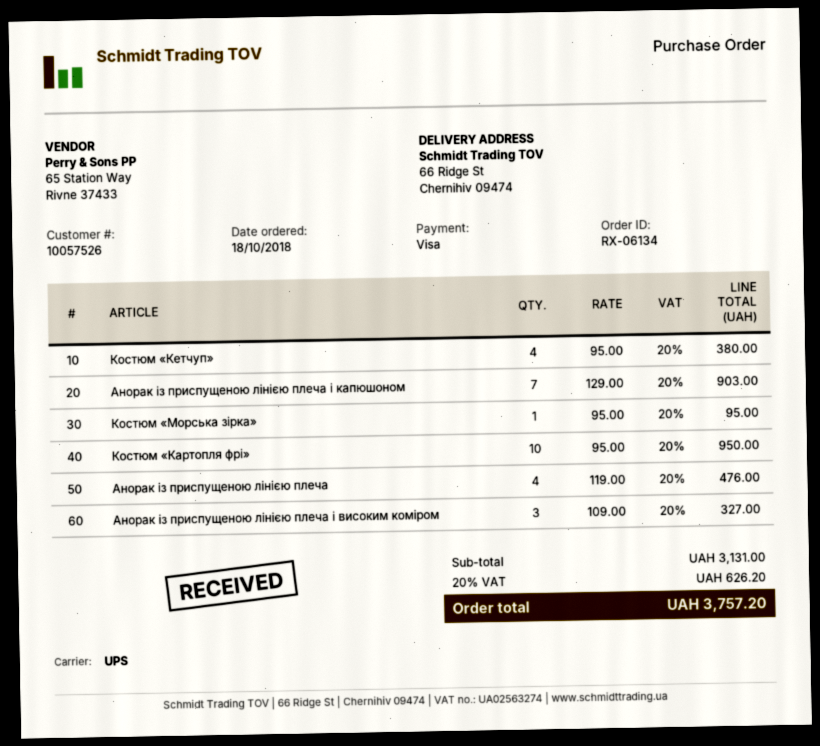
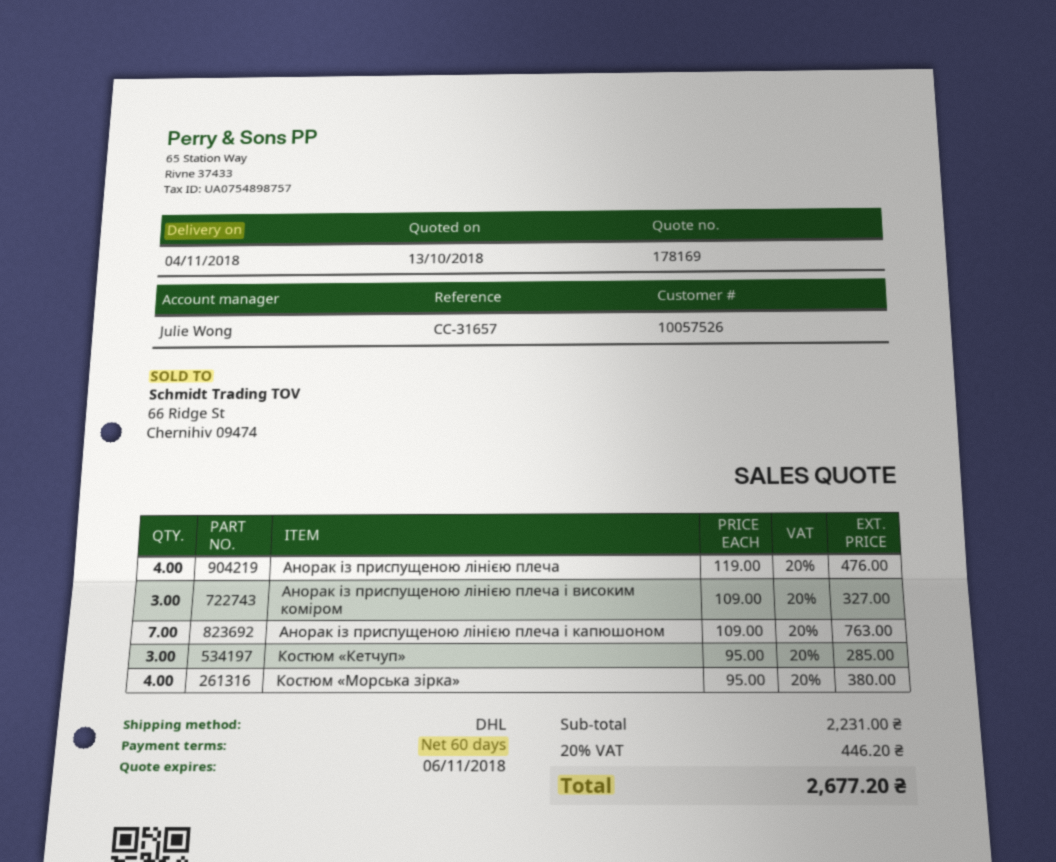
shipping method: UPS -> DHL
Костюм «Кетчуп»: 4 x 95.00 = 380.00 -> 3 x 95.00 = 285.00
Анорак із приспущеною лінією плеча і капюшоном: 7 x 129.00 = 903.00 -> 7 x 109.00 = 763.00
Костюм «Морська зірка»: 1 x 95.00 = 95.00 -> 4 x 95.00 = 380.00
Костюм «Картопля фрі»: 10 x 95.00 = 950.00 -> none
subtotal: 3131.00 -> 2231.00
tax: 20% = 626.20 -> 20% = 446.20
total: 3757.20 -> 2677.20

